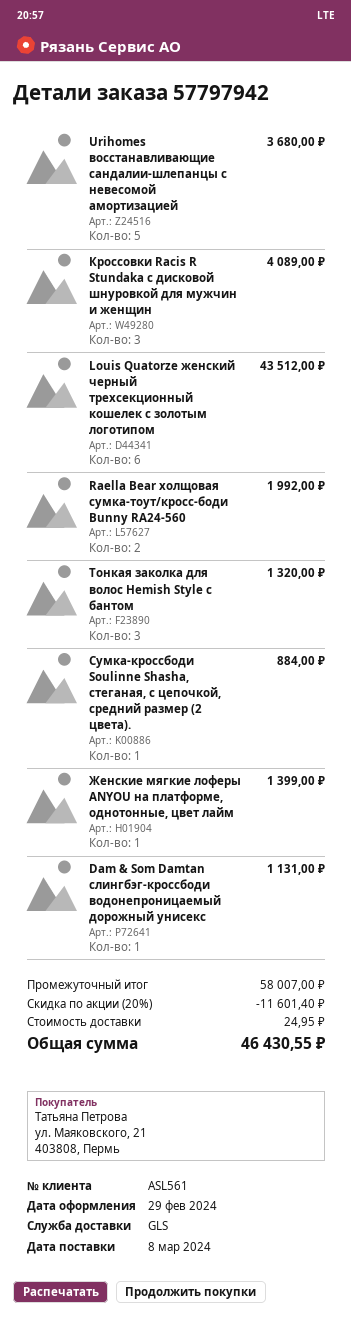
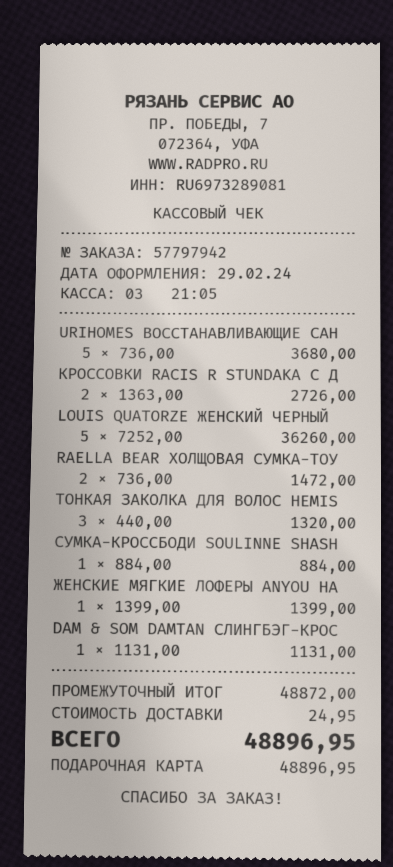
Кроссовки Racis R Stundaka с дисковой шнуровкой для мужчин и женщин: 3 for 4089.00 -> 2 for 2726.00
Louis Quatorze женский черный трехсекционный кошелек с золотым логотипом: 6 for 43512.00 -> 5 for 36260.00
Raella Bear холщовая сумка-тоут/кросс-боди Bunny RA24-560: 2 for 1992.00 -> 2 for 1472.00
subtotal: 58007.00 -> 48872.00
discount: 20% = 11601.40 -> none
total: 46430.55 -> 48896.95

